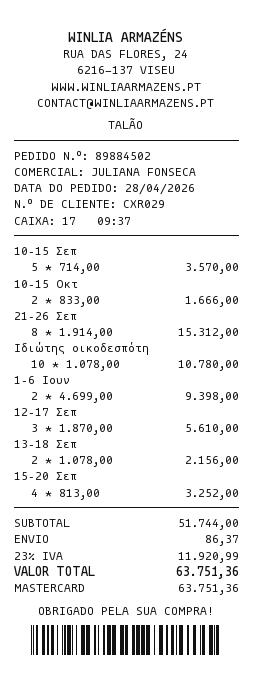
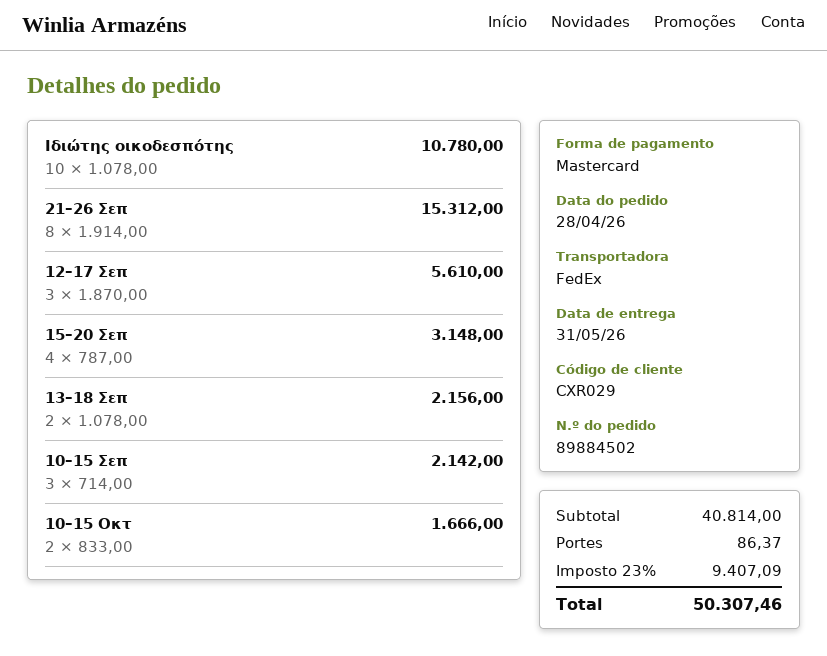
10–15 Σεπ: 5 x 714.00 = 3570.00 -> 3 x 714.00 = 2142.00
1–6 Ιουν: 2 x 4699.00 = 9398.00 -> none
15–20 Σεπ: 4 x 813.00 = 3252.00 -> 4 x 787.00 = 3148.00
subtotal: 51744.00 -> 40814.00
tax: 23% = 11920.99 -> 23% = 9407.09
total: 63751.36 -> 50307.46

